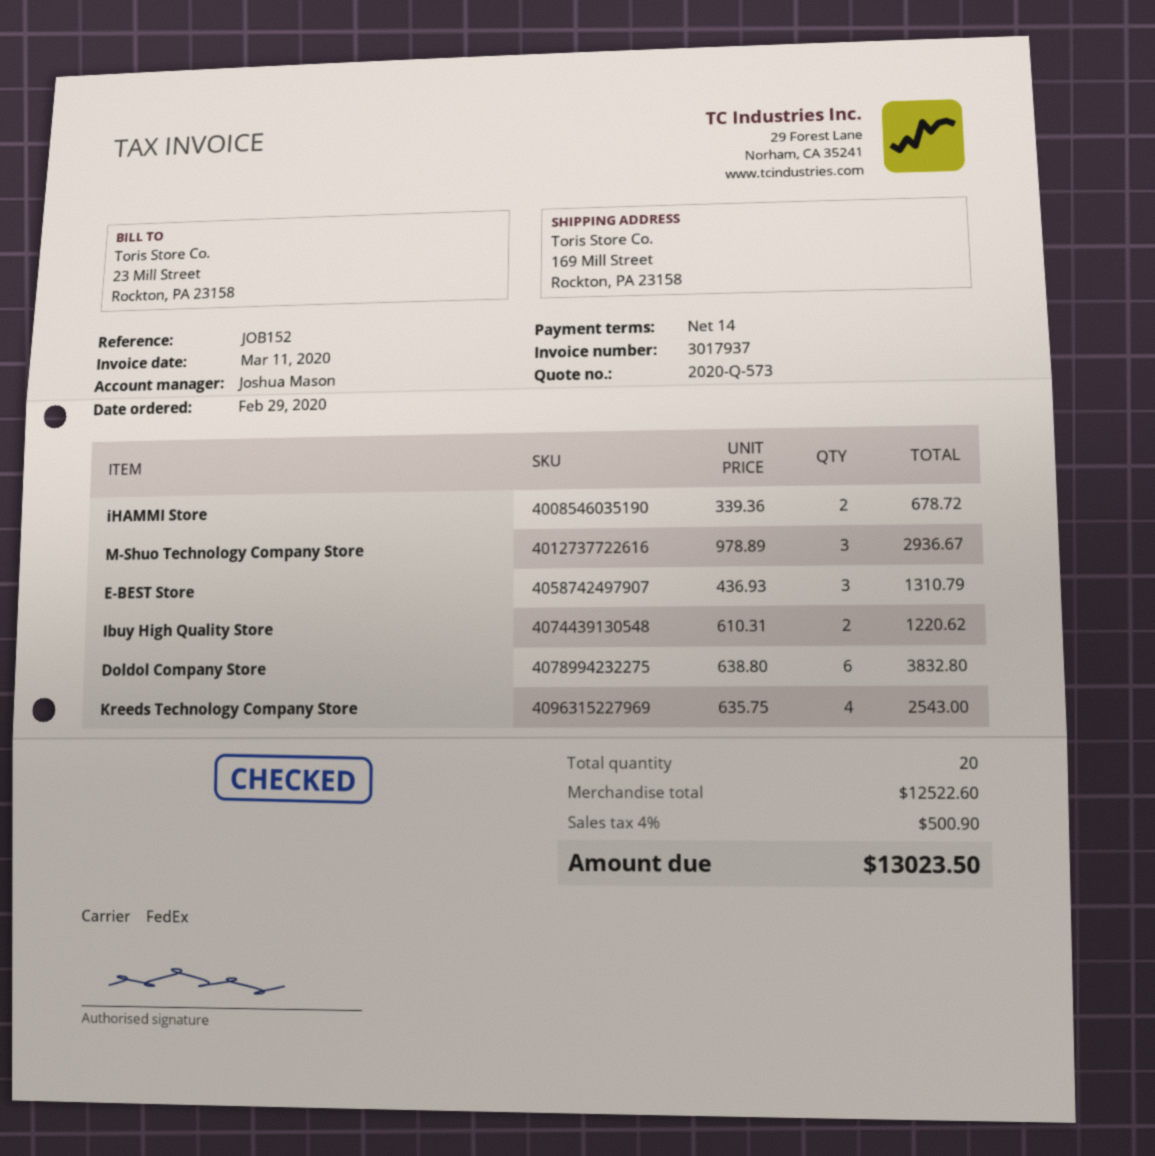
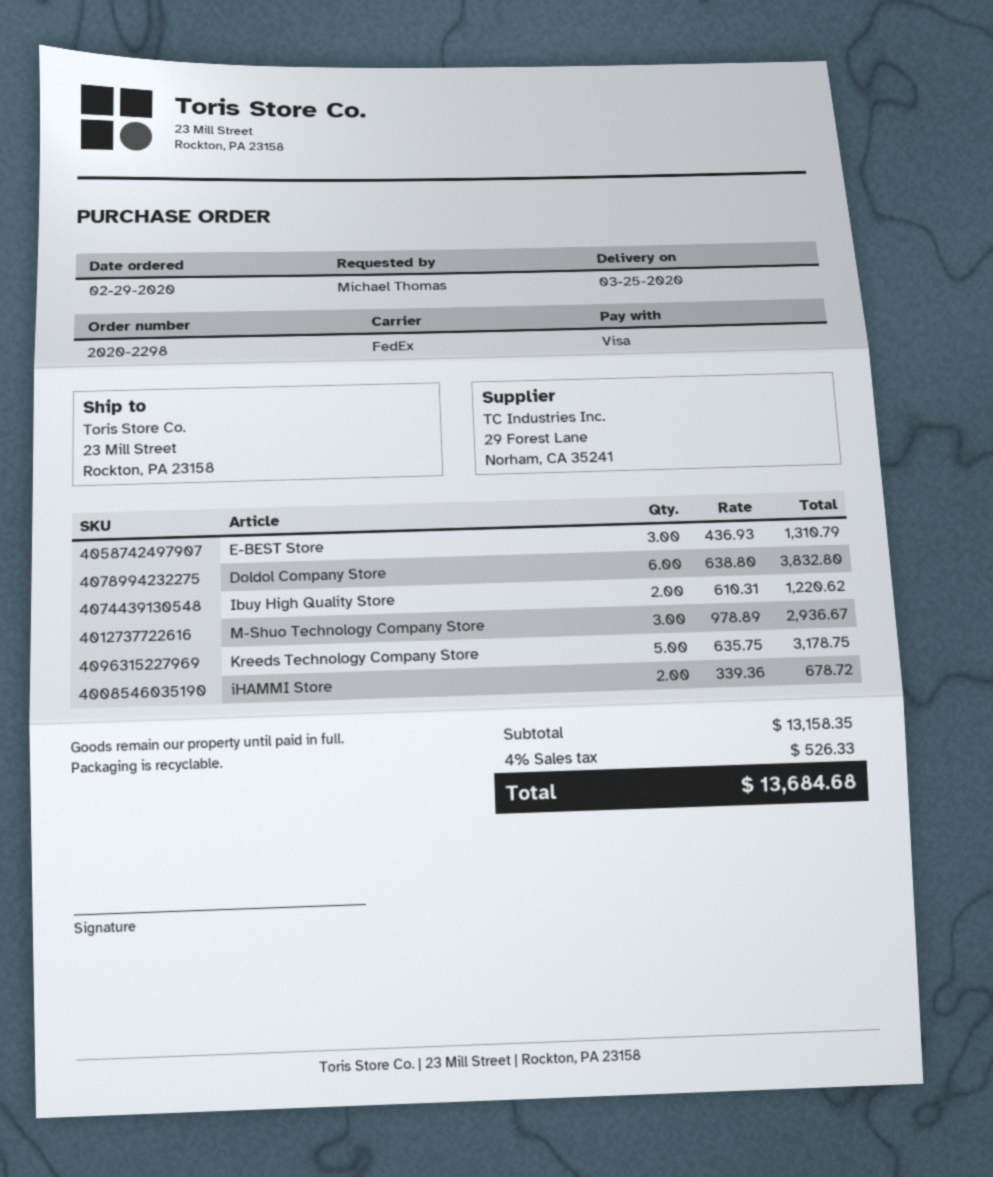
ship to: 169 Mill Street, Rockton, PA 23158 -> 23 Mill Street, Rockton, PA 23158
Kreeds Technology Company Store: 4 x 635.75 = 2543.00 -> 5 x 635.75 = 3178.75
subtotal: 12522.60 -> 13158.35
tax: 4% = 500.90 -> 4% = 526.33
total: 13023.50 -> 13684.68

